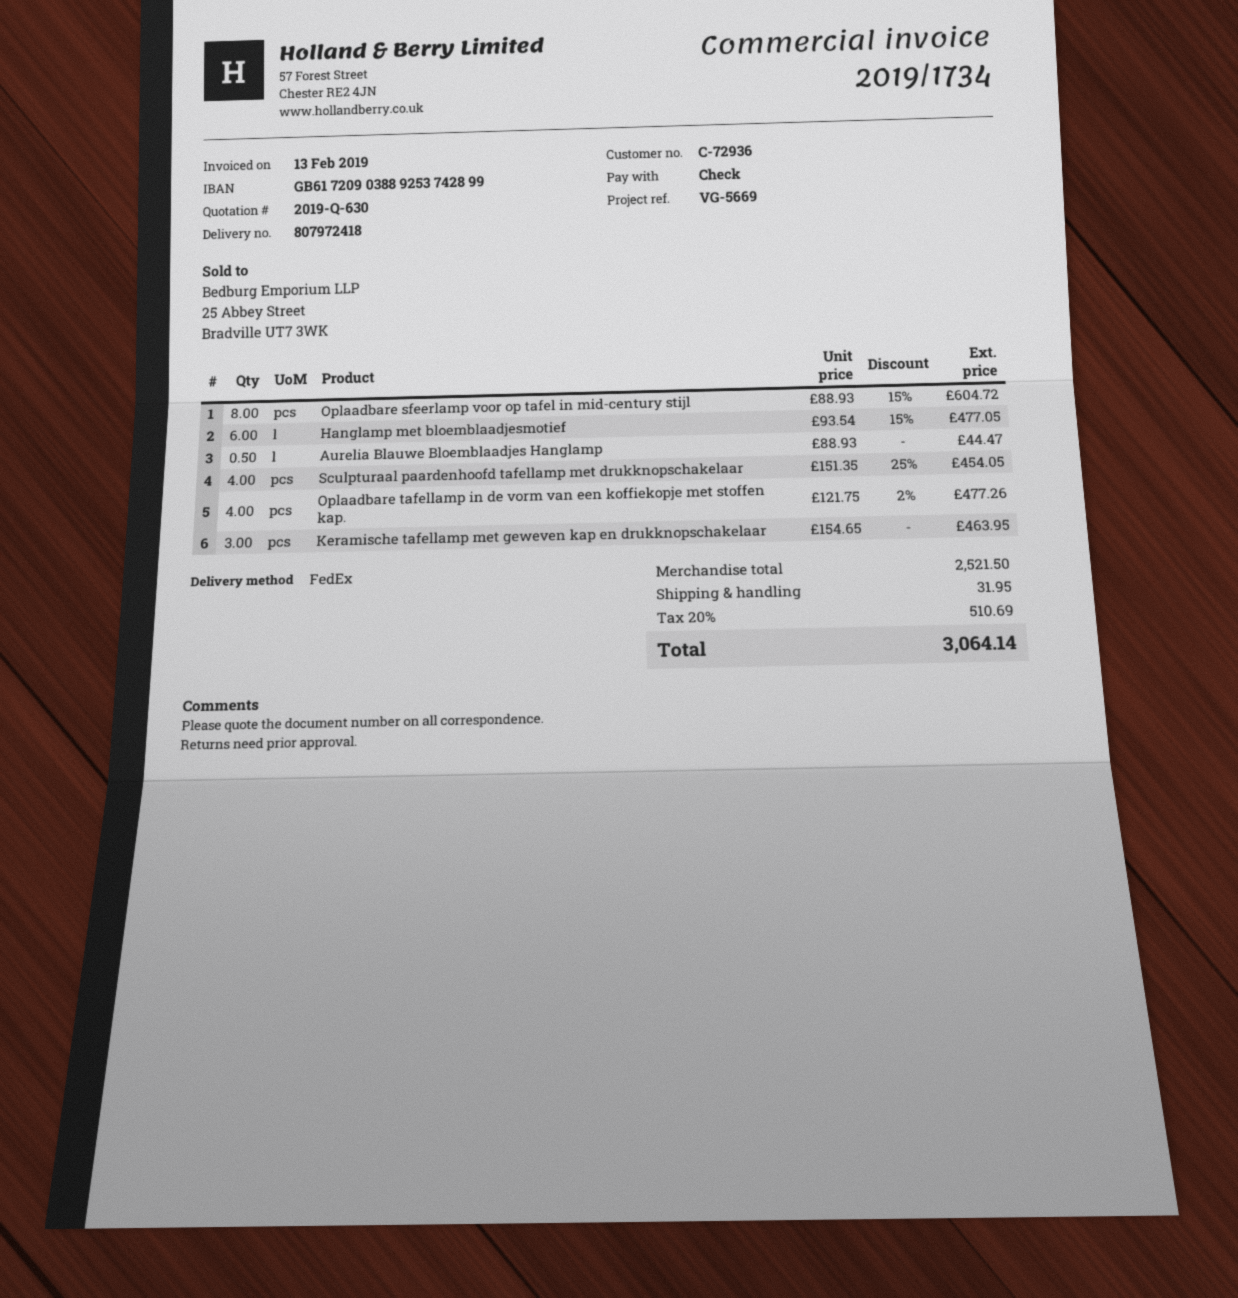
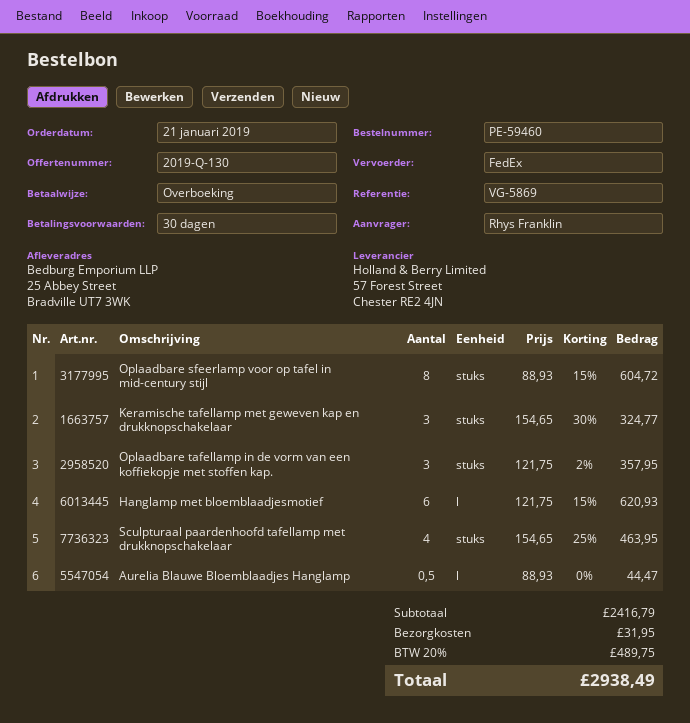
quote number: 2019-Q-630 -> 2019-Q-130
reference: VG-5669 -> VG-5869
payment method: cheque -> bank transfer
Hanglamp met bloemblaadjesmotief: 6 x 93.54 - 15% = 477.05 -> 6 x 121.75 - 15% = 620.93
Sculpturaal paardenhoofd tafellamp met drukknopschakelaar: 4 x 151.35 - 25% = 454.05 -> 4 x 154.65 - 25% = 463.95
Oplaadbare tafellamp in de vorm van een koffiekopje met stoffen kap.: 4 x 121.75 - 2% = 477.26 -> 3 x 121.75 - 2% = 357.95
Keramische tafellamp met geweven kap en drukknopschakelaar: 3 x 154.65 = 463.95 -> 3 x 154.65 - 30% = 324.77
subtotal: 2521.50 -> 2416.79
tax: 20% = 510.69 -> 20% = 489.75
total: 3064.14 -> 2938.49

